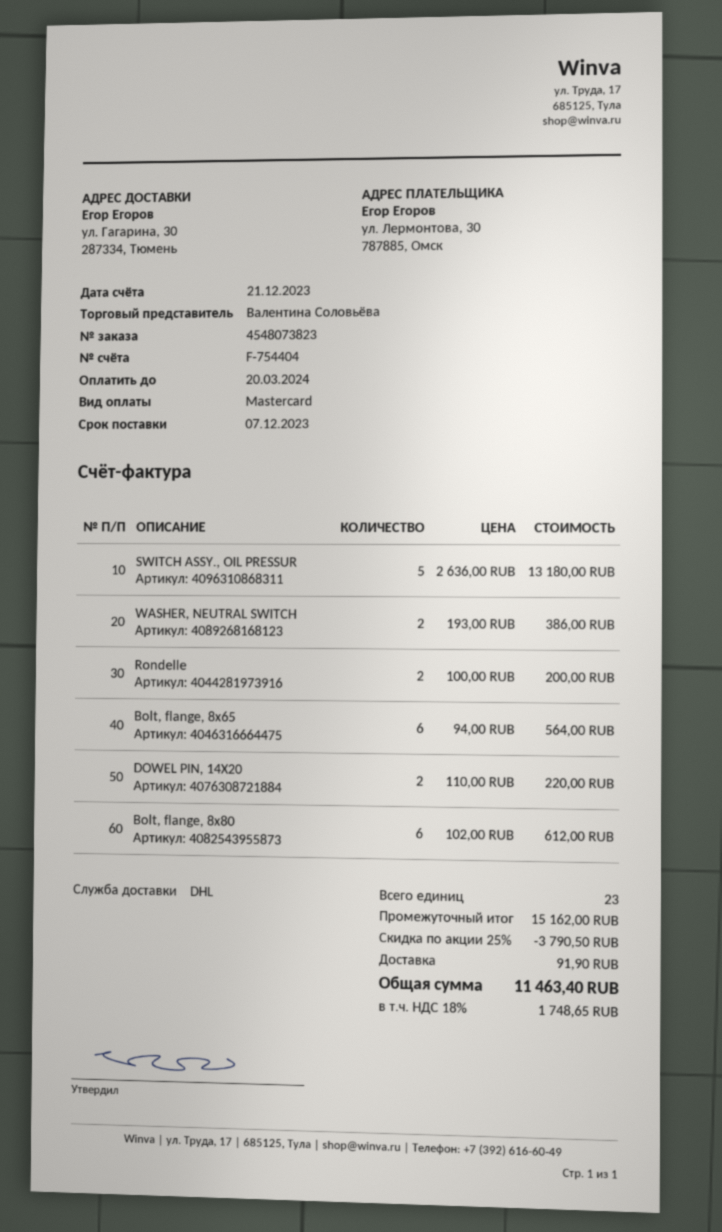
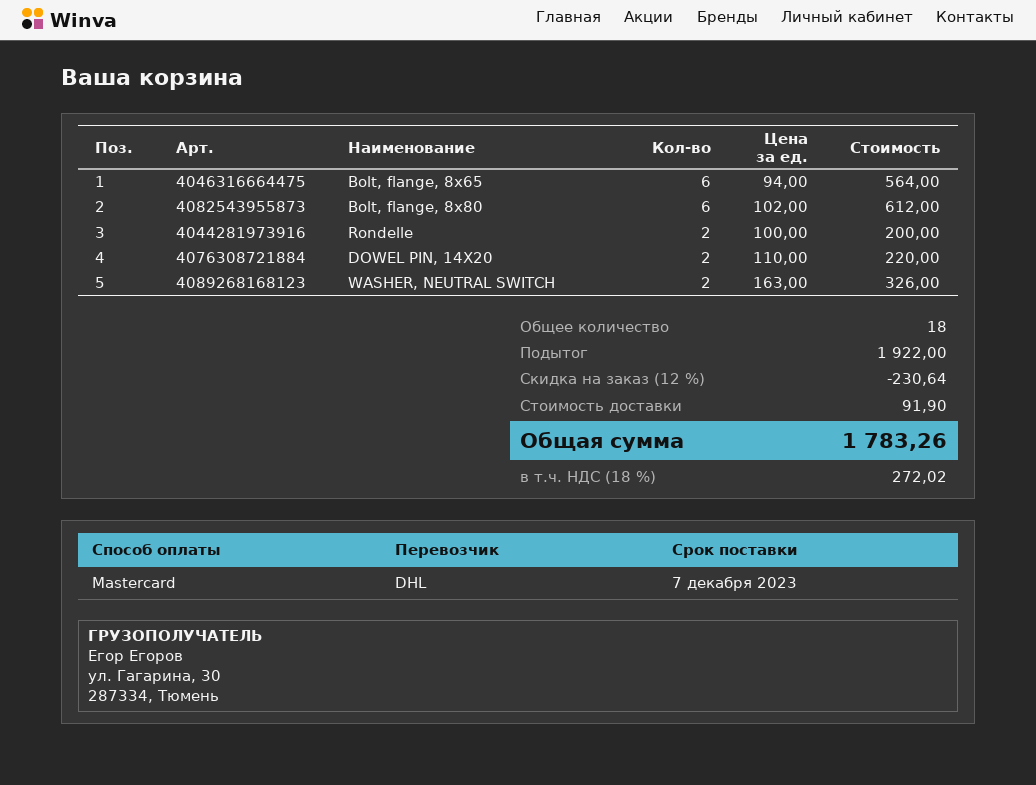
SWITCH ASSY., OIL PRESSUR: 5 x 2636.00 = 13180.00 -> none
WASHER, NEUTRAL SWITCH: 2 x 193.00 = 386.00 -> 2 x 163.00 = 326.00
total quantity: 23 -> 18
subtotal: 15162.00 -> 1922.00
discount: 25% = 3790.50 -> 12% = 230.64
tax: 18% = 1748.65 -> 18% = 272.02
total: 11463.40 -> 1783.26

